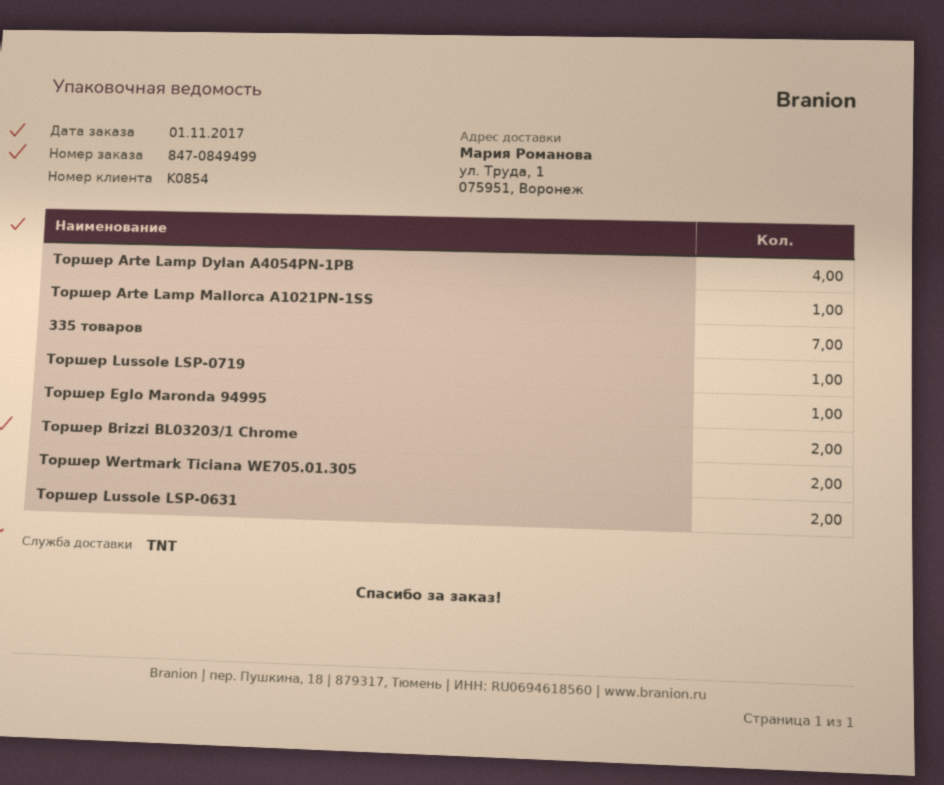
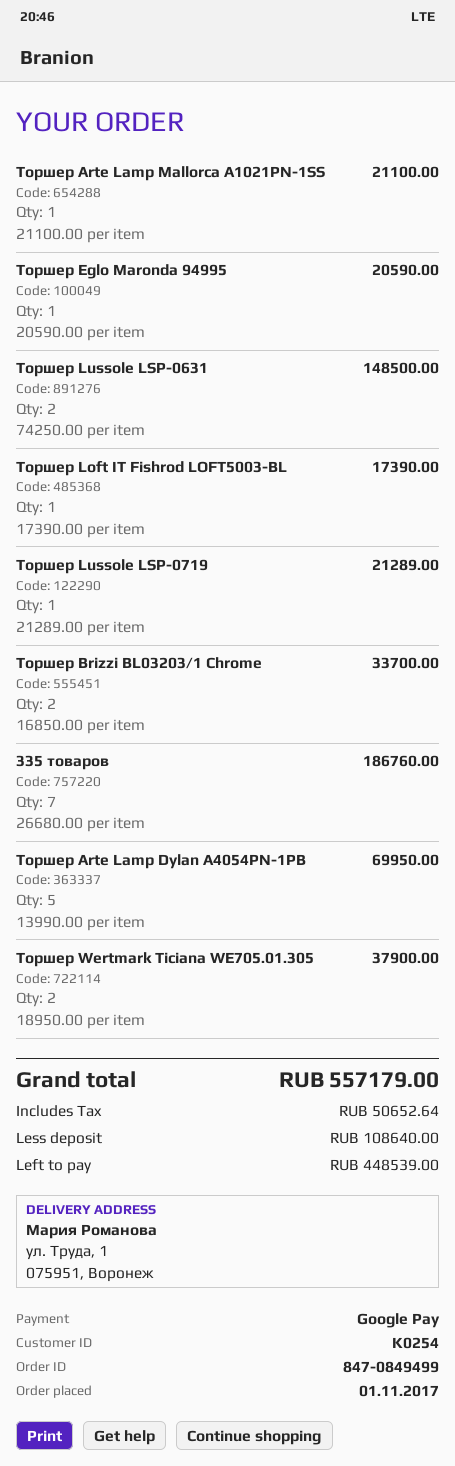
customer number: K0854 -> K0254
Торшер Arte Lamp Dylan A4054PN-1PB: 4 -> 5
Торшер Loft IT Fishrod LOFT5003-BL: none -> 1

